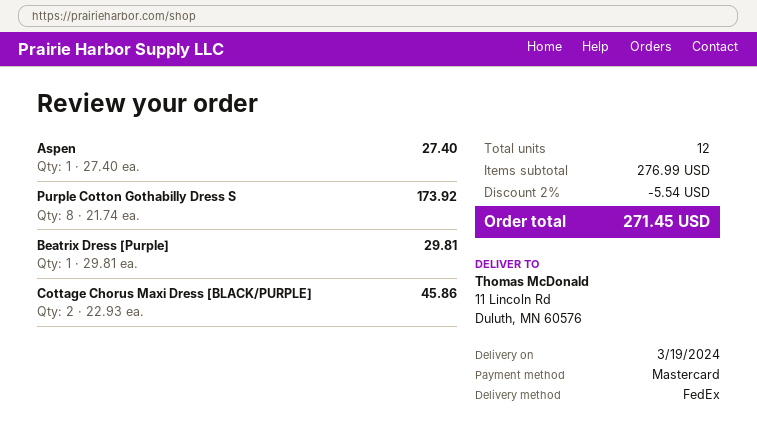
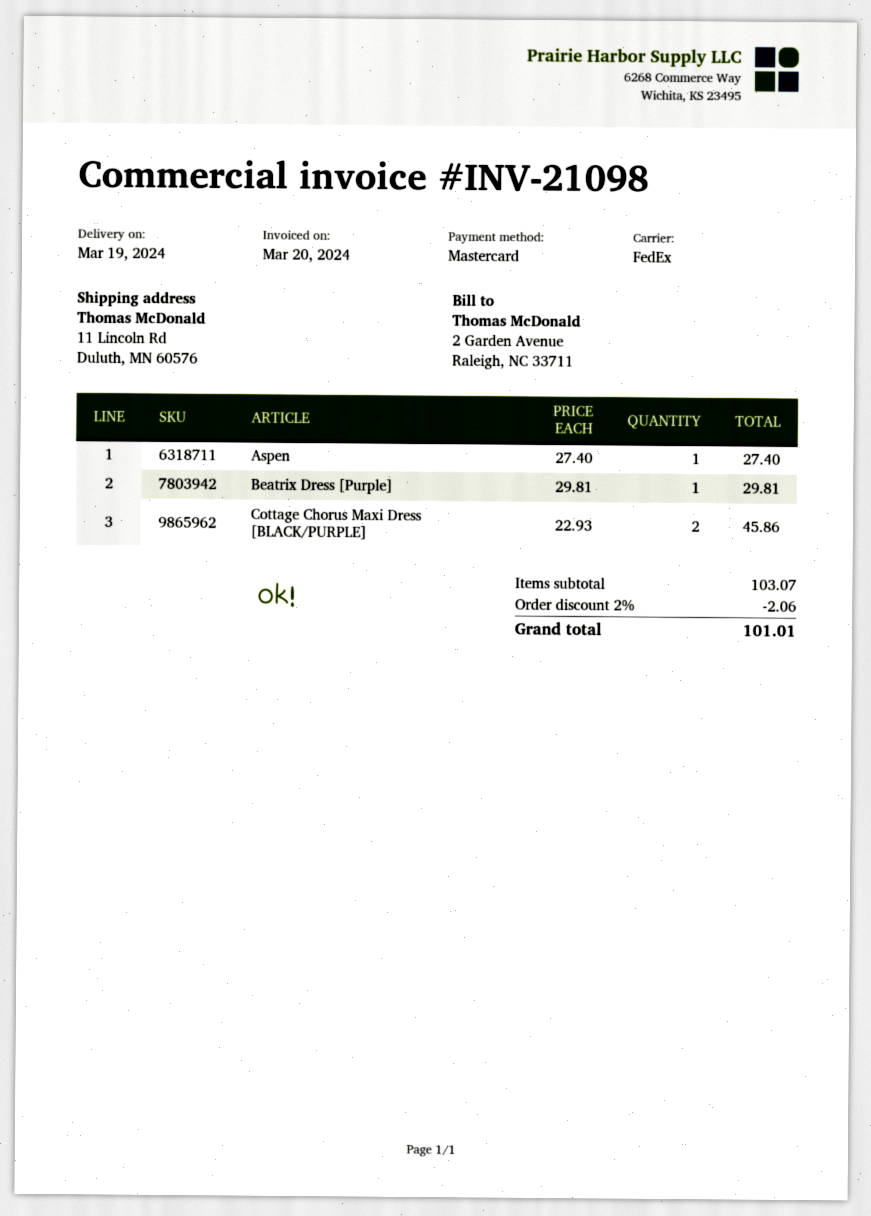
Purple Cotton Gothabilly Dress S: 8 x 21.74 = 173.92 -> none
subtotal: 276.99 -> 103.07
discount: 2% = 5.54 -> 2% = 2.06
total: 271.45 -> 101.01

